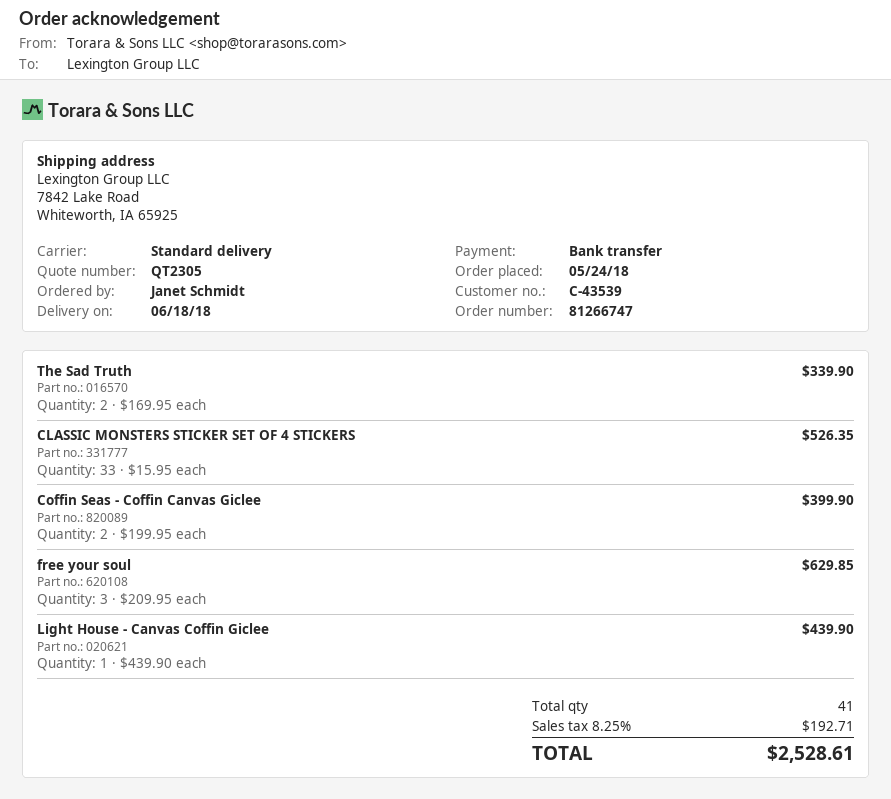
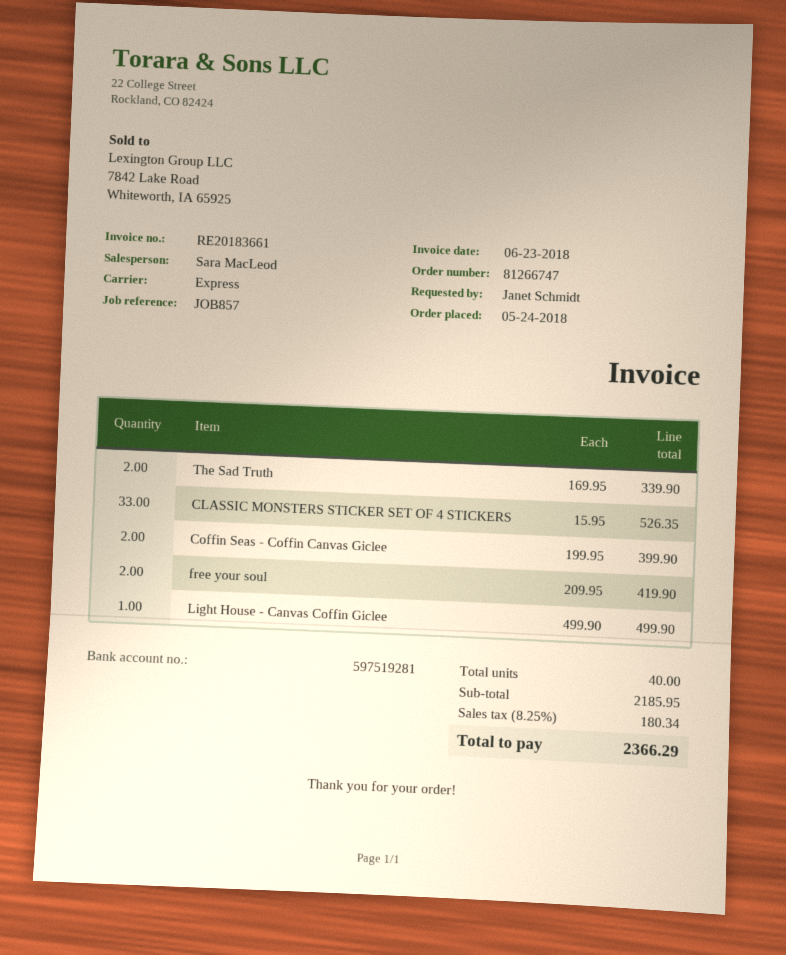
shipping method: standard -> express
free your soul: 3 x 209.95 = 629.85 -> 2 x 209.95 = 419.90
Light House - Canvas Coffin Giclee: 1 x 439.90 = 439.90 -> 1 x 499.90 = 499.90
total quantity: 41 -> 40
tax: 8.25% = 192.71 -> 8.25% = 180.34
total: 2528.61 -> 2366.29

